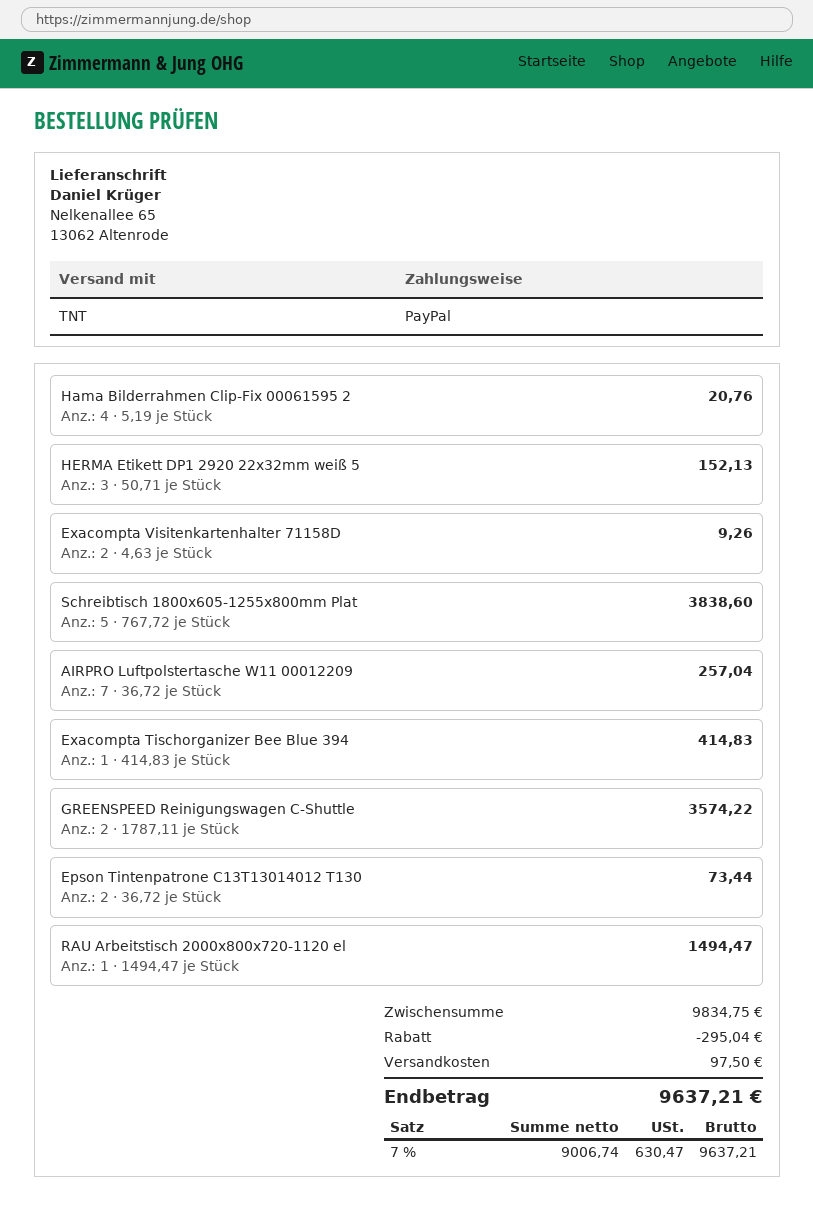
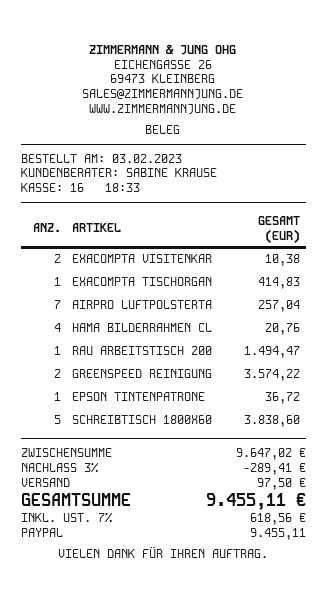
HERMA Etikett DP1 2920 22x32mm weiß 5: 3 for 152.13 -> none
Exacompta Visitenkartenhalter 71158D: 2 for 9.26 -> 2 for 10.38
Epson Tintenpatrone C13T13014012 T130: 2 for 73.44 -> 1 for 36.72
subtotal: 9834.75 -> 9647.02
discount: 295.04 -> 289.41
tax: 7% = 630.47 -> 7% = 618.56
total: 9637.21 -> 9455.11

